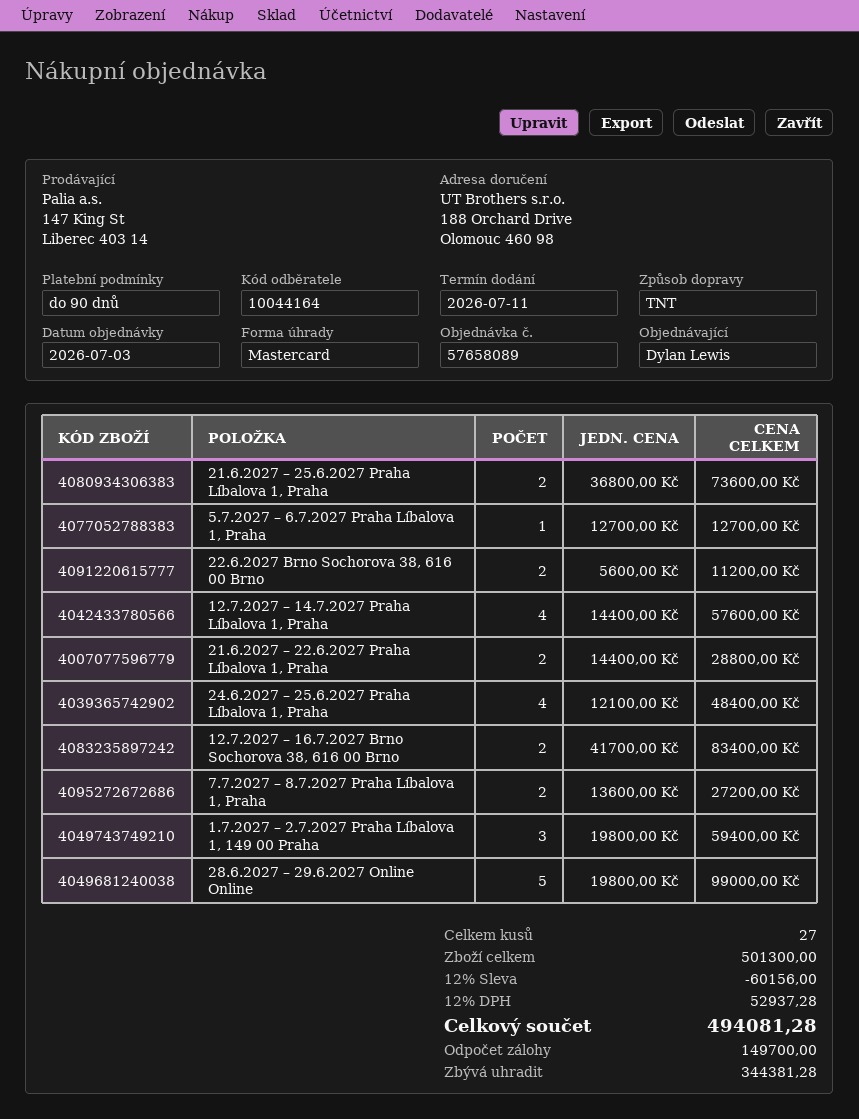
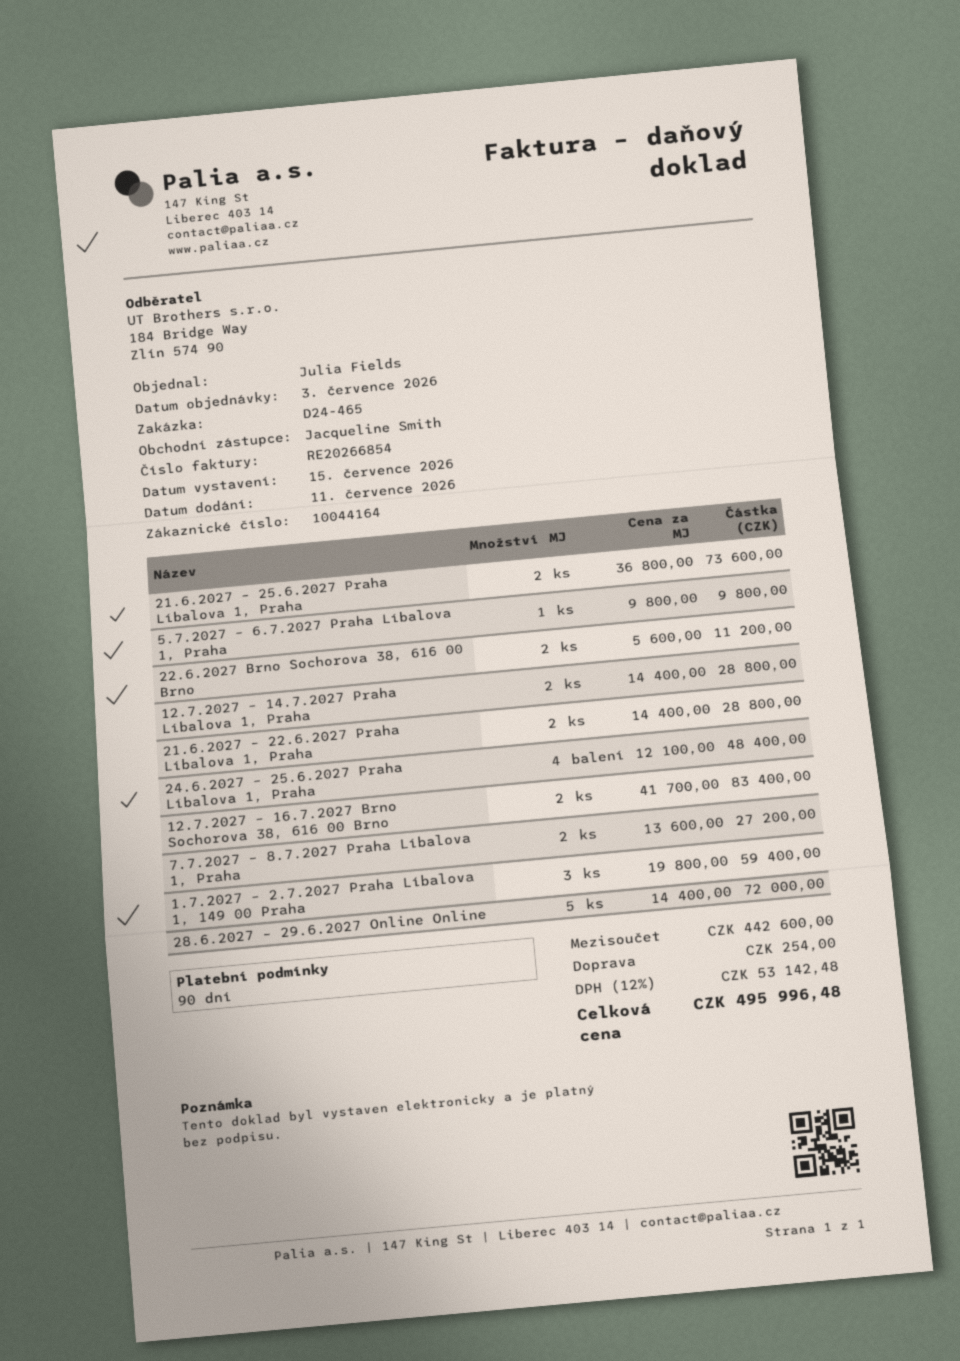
ordered by: Dylan Lewis -> Julia Fields
5.7.2027 – 6.7.2027 Praha Líbalova 1, Praha: 1 x 12700.00 = 12700.00 -> 1 x 9800.00 = 9800.00
12.7.2027 – 14.7.2027 Praha Líbalova 1, Praha: 4 x 14400.00 = 57600.00 -> 2 x 14400.00 = 28800.00
28.6.2027 – 29.6.2027 Online Online: 5 x 19800.00 = 99000.00 -> 5 x 14400.00 = 72000.00
subtotal: 501300.00 -> 442600.00
discount: 12% = 60156.00 -> none
shipping: none -> 254.00
tax: 12% = 52937.28 -> 12% = 53142.48
total: 494081.28 -> 495996.48

